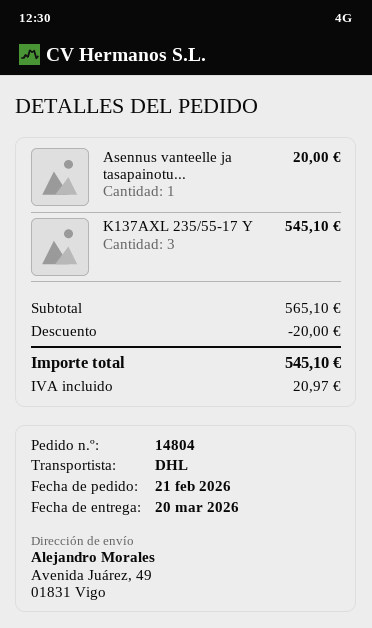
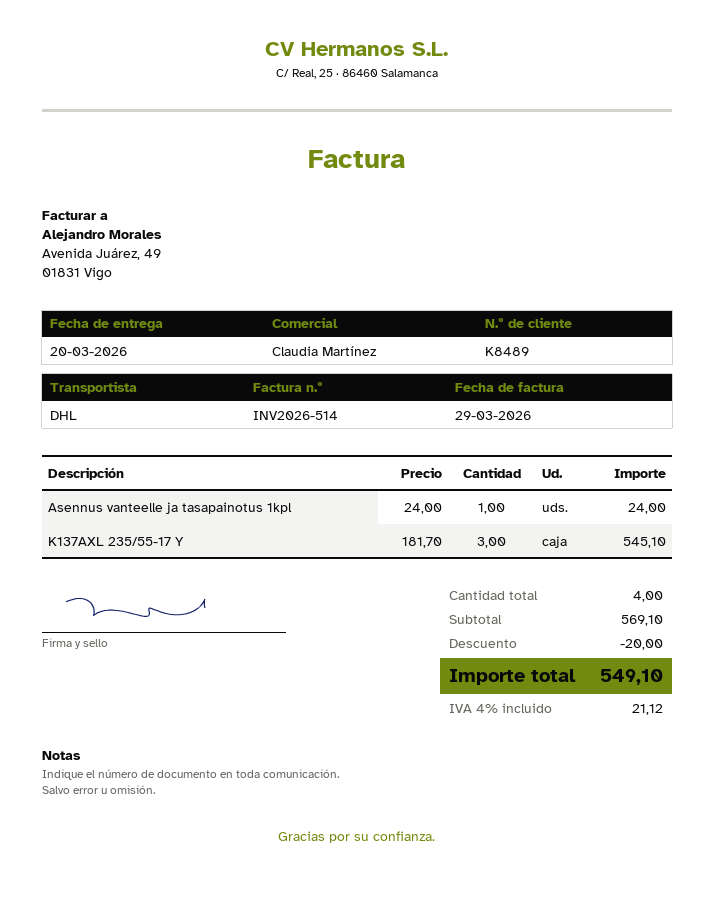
Asennus vanteelle ja tasapainotu...: 1 for 20.00 -> 1 for 24.00
subtotal: 565.10 -> 569.10
tax: 20.97 -> 21.12
total: 545.10 -> 549.10

